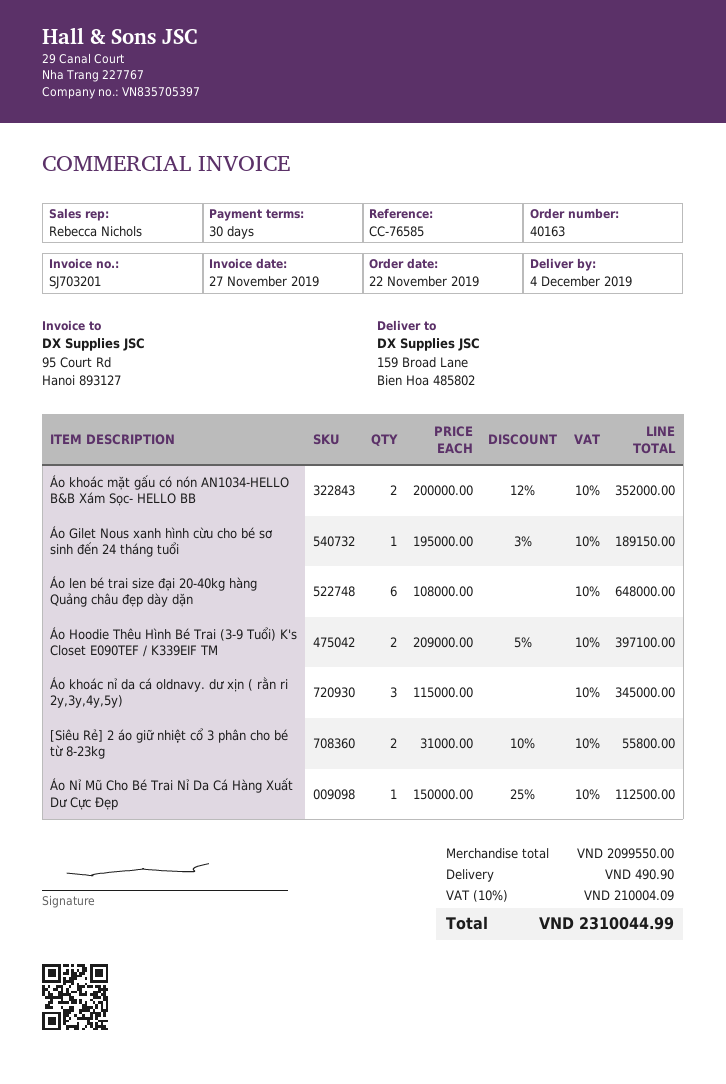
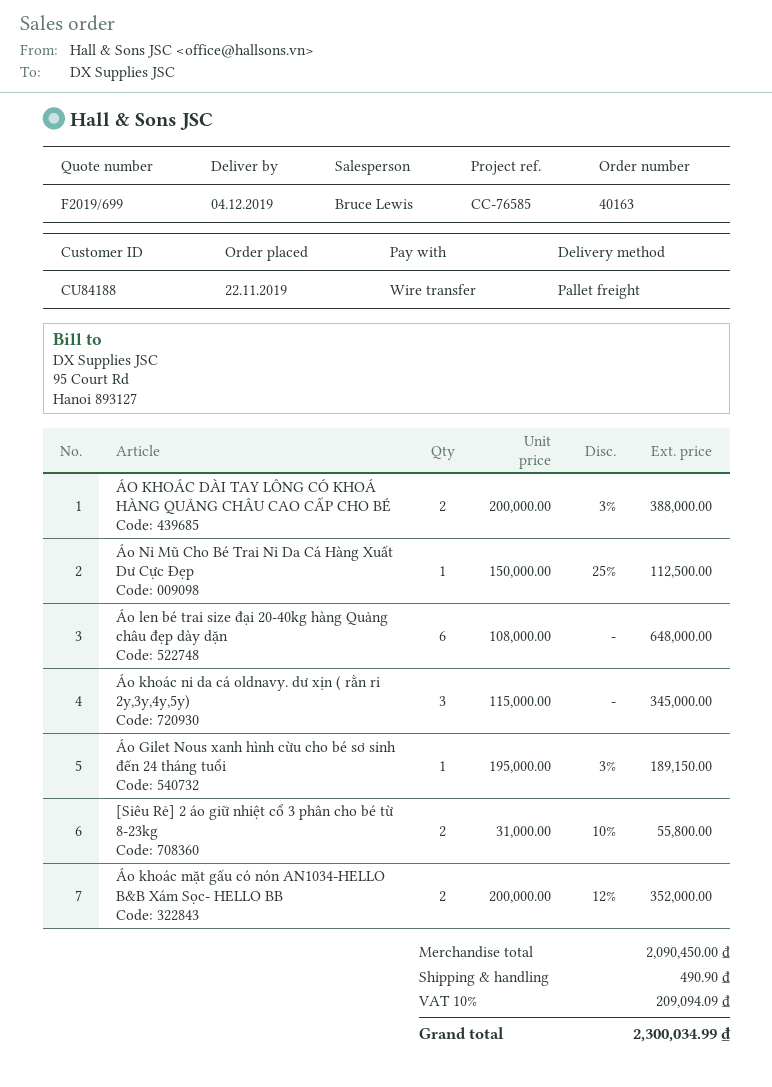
sales rep: Rebecca Nichols -> Bruce Lewis
Áo Hoodie Thêu Hình Bé Trai (3-9 Tuổi) K's Closet E090TEF / K339EIF TM: 2 x 209000.00 - 5% = 397100.00 -> none
ÁO KHOÁC DÀI TAY LÔNG CÓ KHOÁ HÀNG QUẢNG CHÂU CAO CẤP CHO BÉ: none -> 2 x 200000.00 - 3% = 388000.00
subtotal: 2099550.00 -> 2090450.00
tax: 10% = 210004.09 -> 10% = 209094.09
total: 2310044.99 -> 2300034.99

